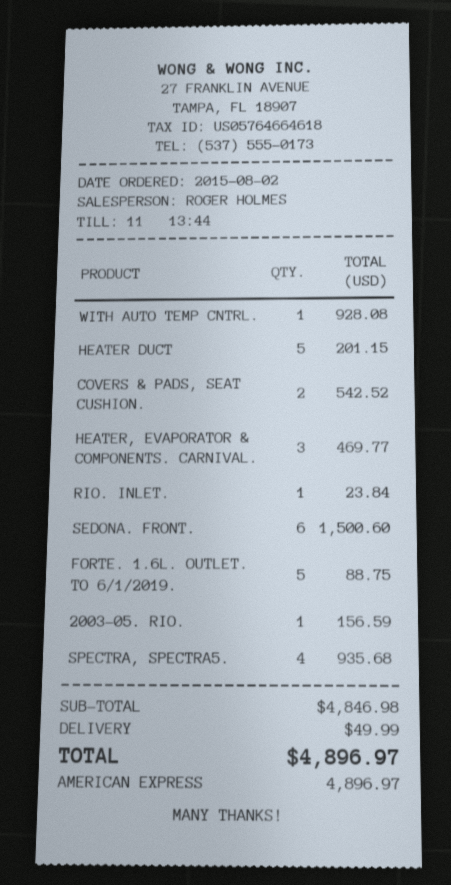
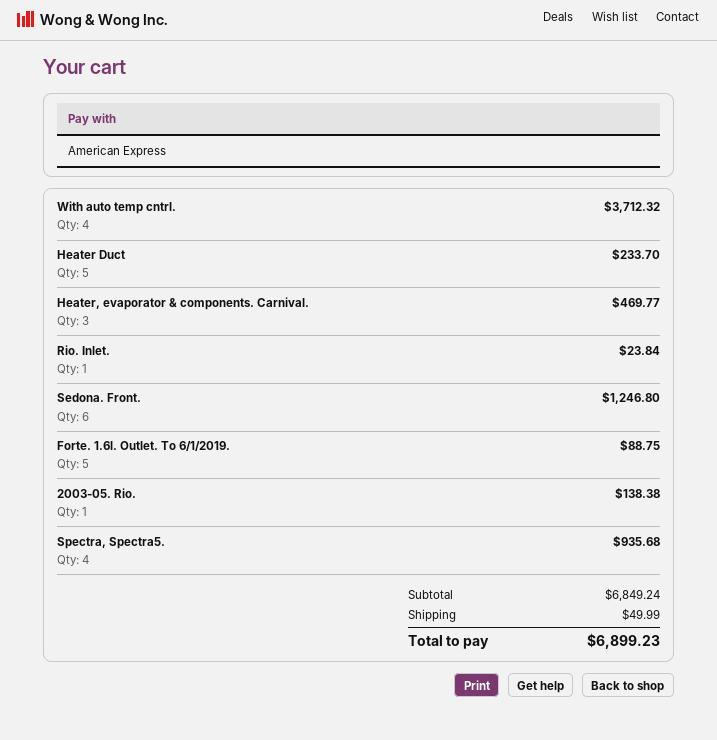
WITH AUTO TEMP CNTRL.: 1 for 928.08 -> 4 for 3712.32
HEATER DUCT: 5 for 201.15 -> 5 for 233.70
COVERS & PADS, SEAT CUSHION.: 2 for 542.52 -> none
SEDONA. FRONT.: 6 for 1500.60 -> 6 for 1246.80
2003-05. RIO.: 1 for 156.59 -> 1 for 138.38
subtotal: 4846.98 -> 6849.24
total: 4896.97 -> 6899.23

